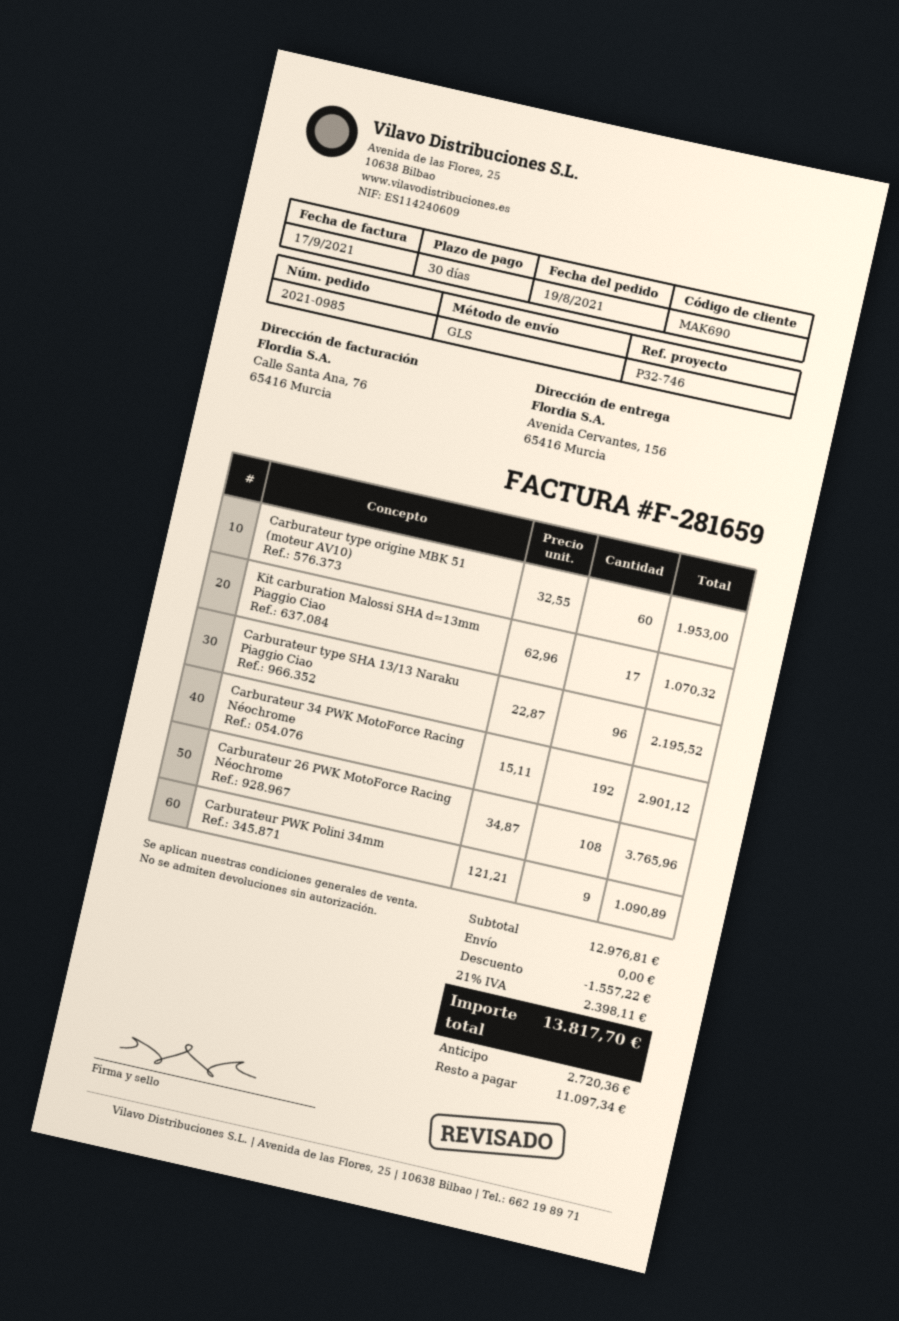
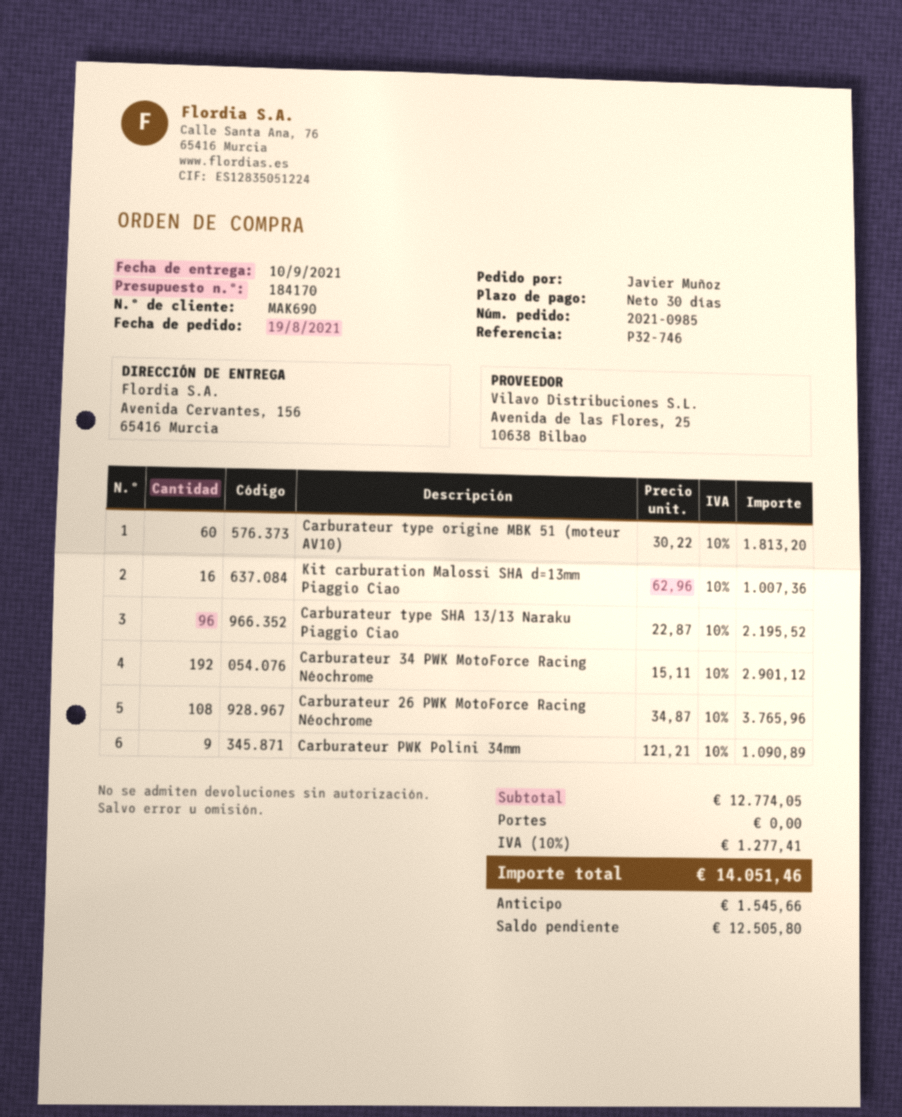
Carburateur type origine MBK 51 (moteur AV10): 60 x 32.55 = 1953.00 -> 60 x 30.22 = 1813.20
Kit carburation Malossi SHA d=13mm Piaggio Ciao: 17 x 62.96 = 1070.32 -> 16 x 62.96 = 1007.36
subtotal: 12976.81 -> 12774.05
discount: 1557.22 -> none
tax: 21% = 2398.11 -> 10% = 1277.41
total: 13817.70 -> 14051.46
deposit: 2720.36 -> 1545.66
balance: 11097.34 -> 12505.80

